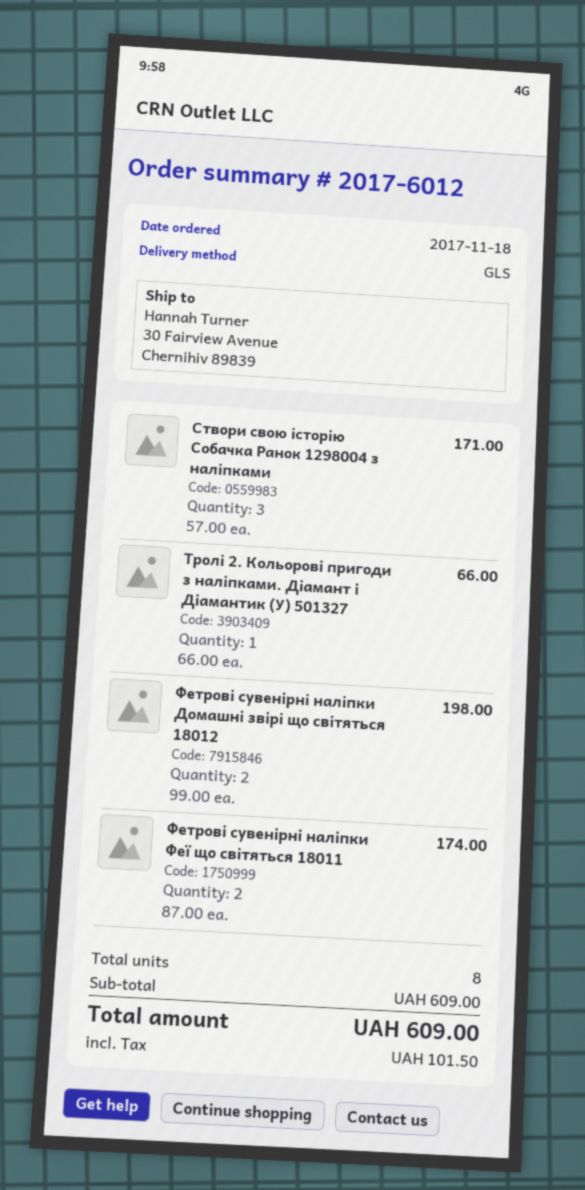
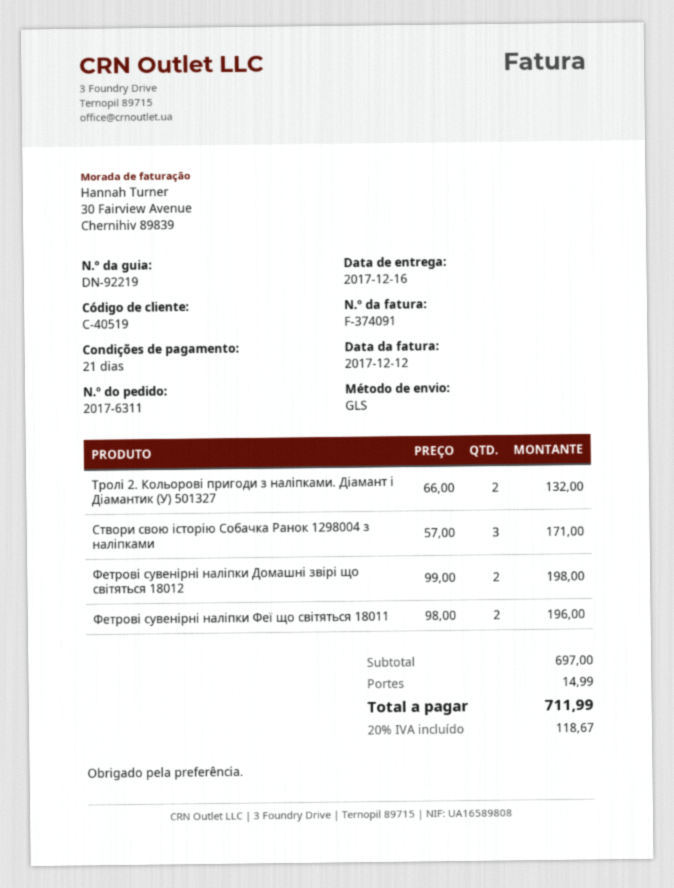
order number: 2017-6012 -> 2017-6311
Тролі 2. Кольорові пригоди з наліпками. Діамант і Діамантик (У) 501327: 1 x 66.00 = 66.00 -> 2 x 66.00 = 132.00
Фетрові сувенірні наліпки Феї що світяться 18011: 2 x 87.00 = 174.00 -> 2 x 98.00 = 196.00
subtotal: 609.00 -> 697.00
shipping: none -> 14.99
tax: 101.50 -> 118.67
total: 609.00 -> 711.99

